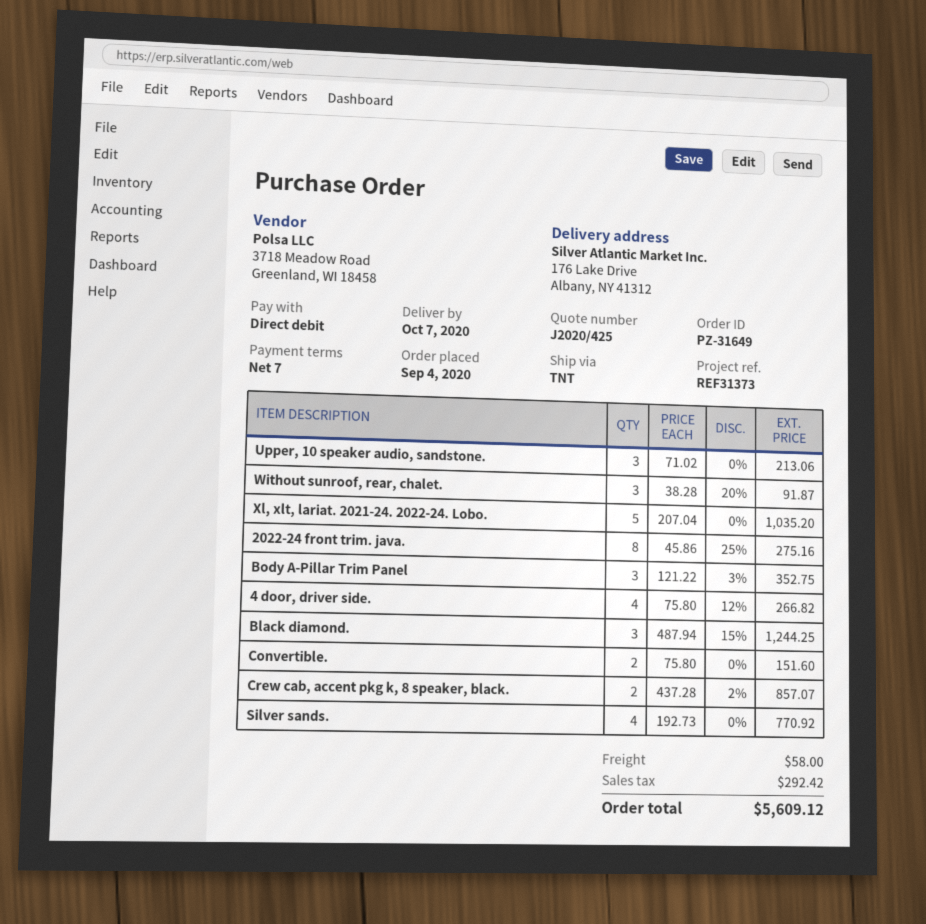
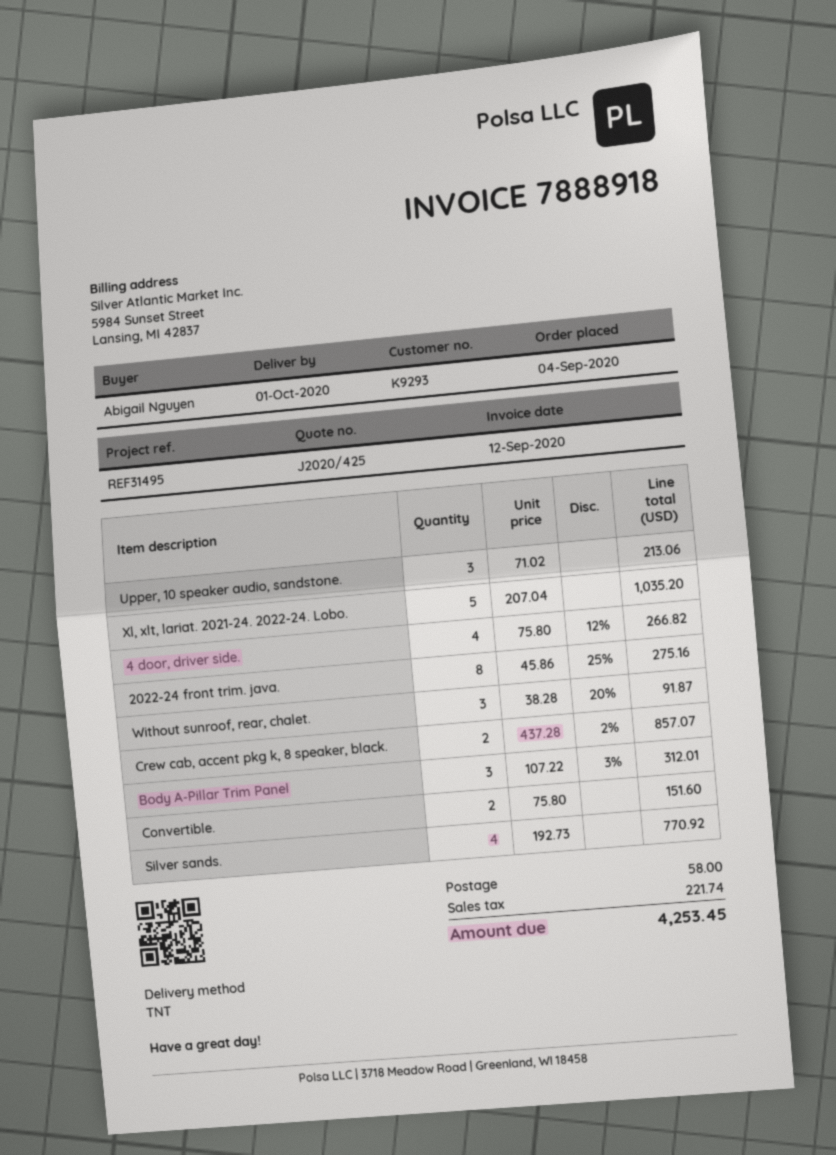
delivery date: 2020-10-07 -> 2020-10-01
reference: REF31373 -> REF31495
Body A-Pillar Trim Panel: 3 x 121.22 - 3% = 352.75 -> 3 x 107.22 - 3% = 312.01
Black diamond.: 3 x 487.94 - 15% = 1244.25 -> none
tax: 292.42 -> 221.74
total: 5609.12 -> 4253.45

